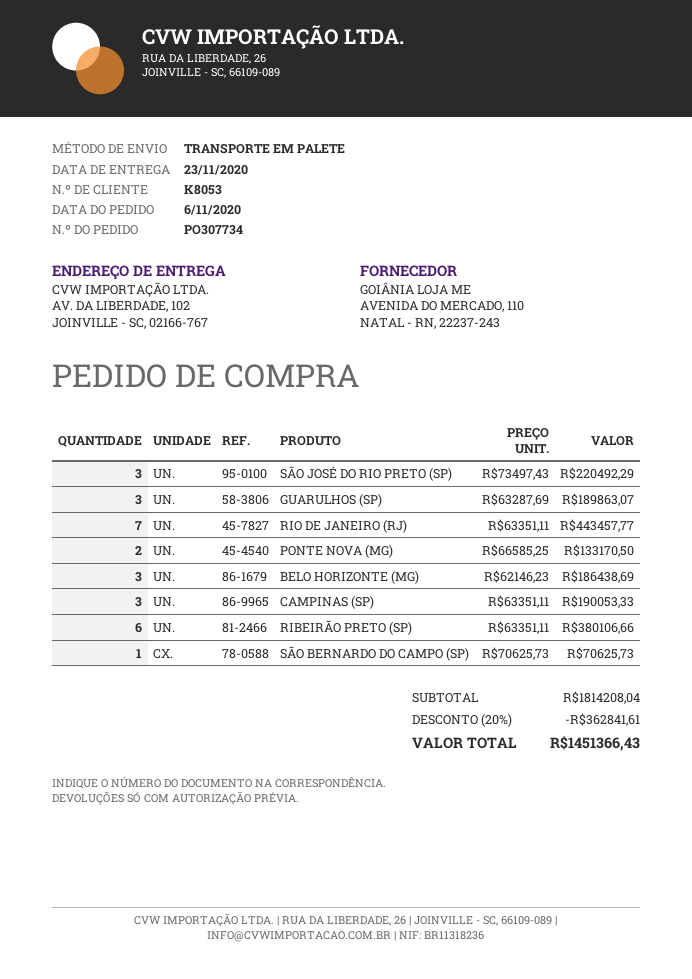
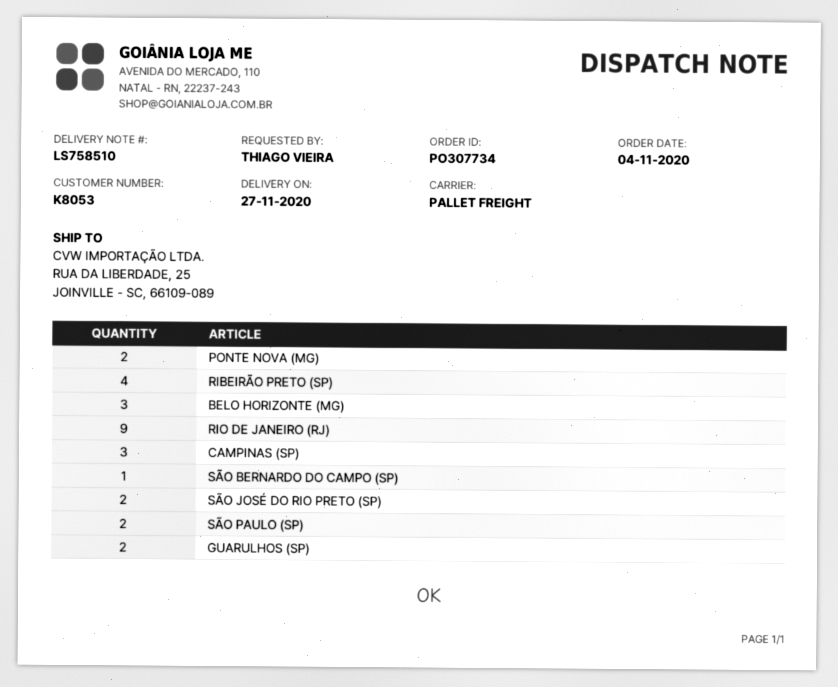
order date: 2020-11-06 -> 2020-11-04
delivery date: 2020-11-23 -> 2020-11-27
ship to: AV. DA LIBERDADE, 102, JOINVILLE - SC, 02166-767 -> RUA DA LIBERDADE, 25, JOINVILLE - SC, 66109-089
SÃO JOSÉ DO RIO PRETO (SP): 3 -> 2
GUARULHOS (SP): 3 -> 2
RIO DE JANEIRO (RJ): 7 -> 9
RIBEIRÃO PRETO (SP): 6 -> 4
SÃO PAULO (SP): none -> 2

